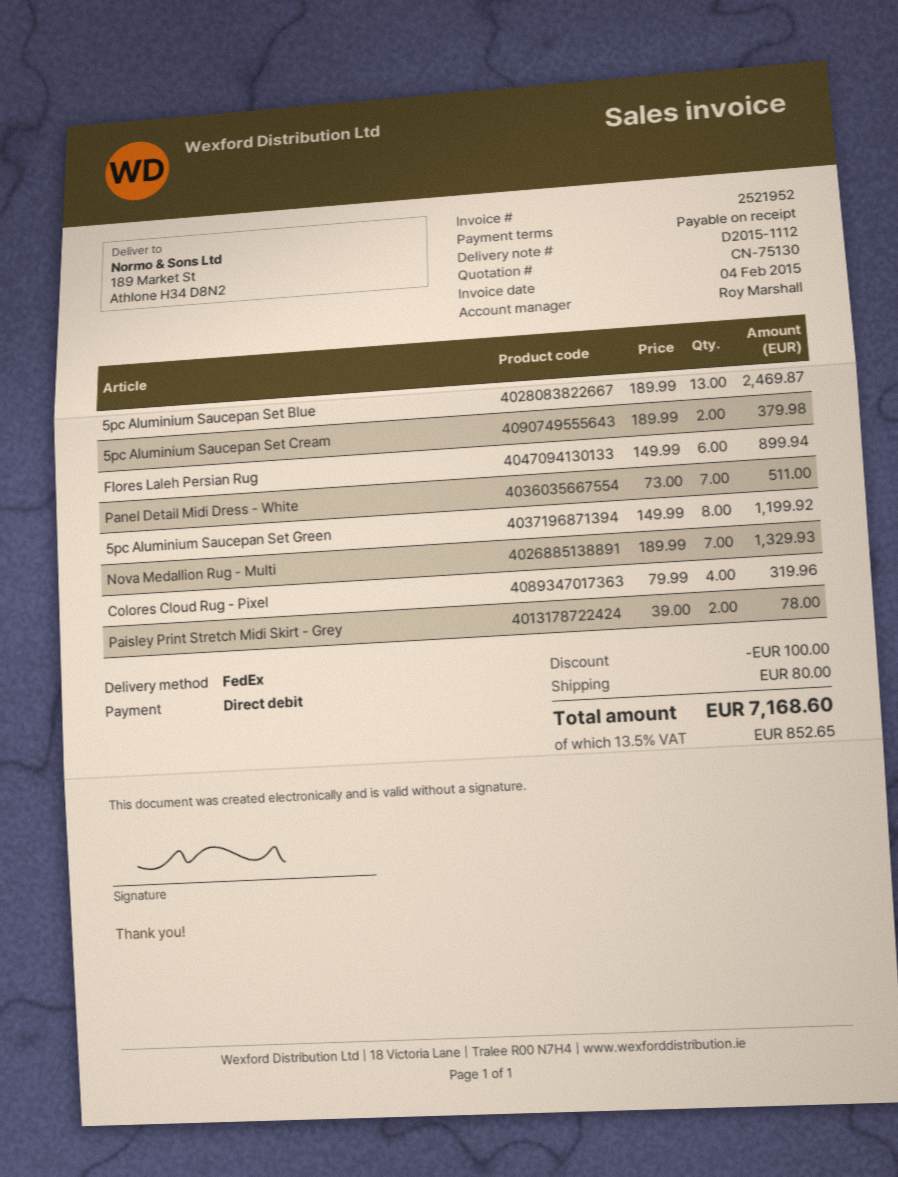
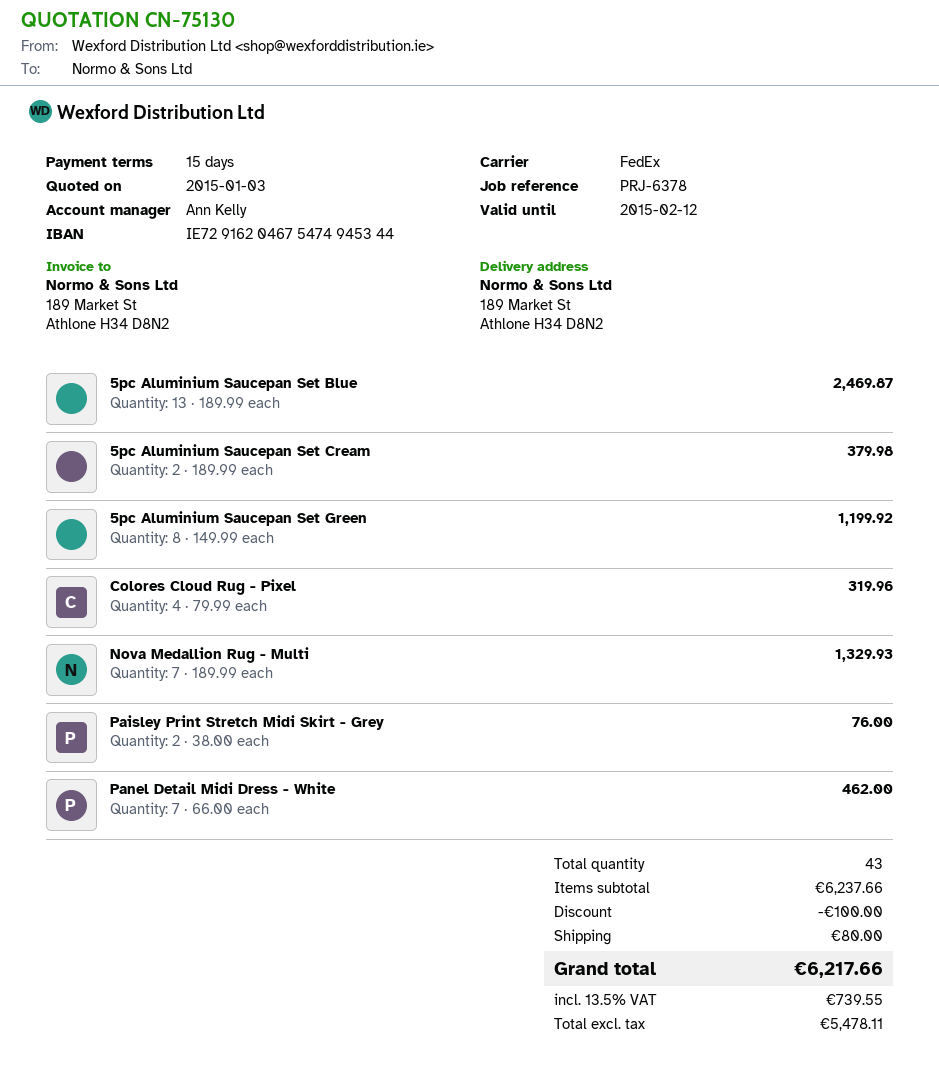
payment terms: on receipt -> 15 days
sales rep: Roy Marshall -> Ann Kelly
Flores Laleh Persian Rug: 6 x 149.99 = 899.94 -> none
Panel Detail Midi Dress - White: 7 x 73.00 = 511.00 -> 7 x 66.00 = 462.00
Paisley Print Stretch Midi Skirt - Grey: 2 x 39.00 = 78.00 -> 2 x 38.00 = 76.00
tax: 13.5% = 852.65 -> 13.5% = 739.55
total: 7168.60 -> 6217.66

